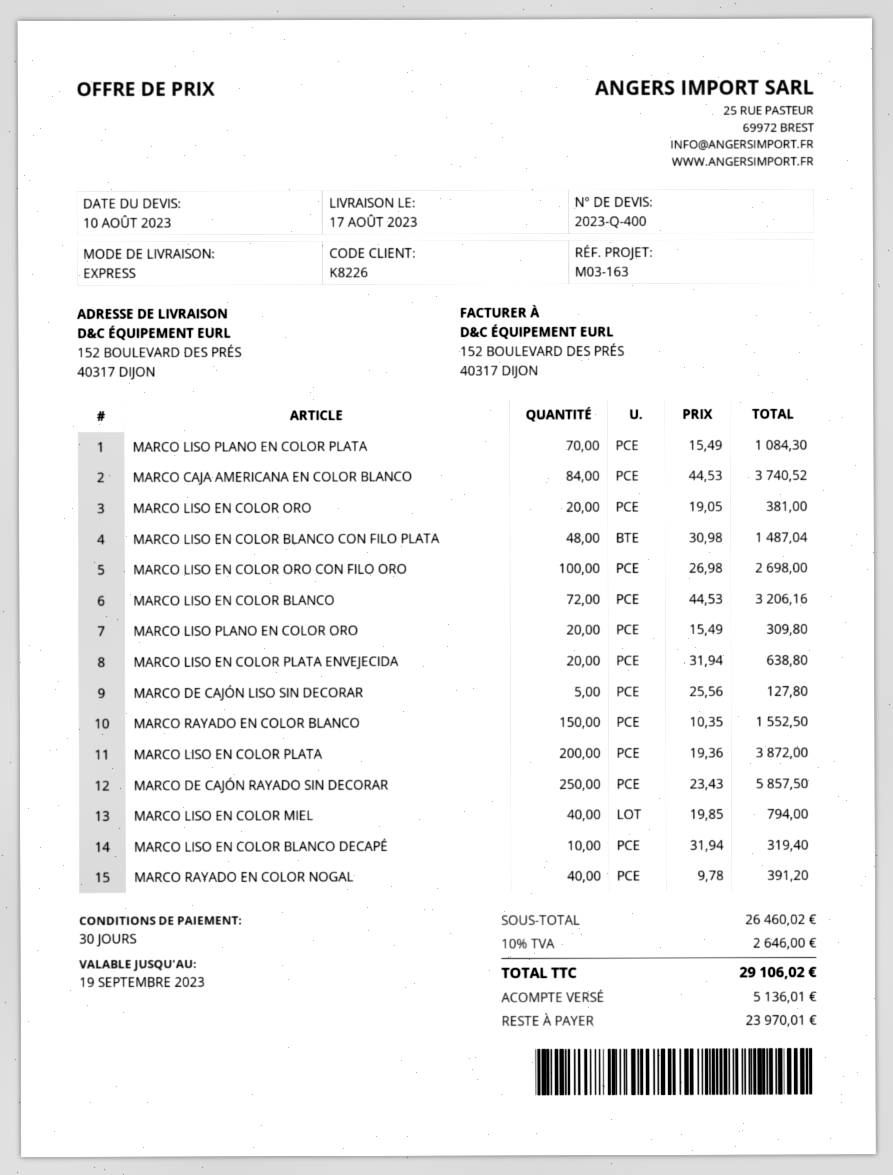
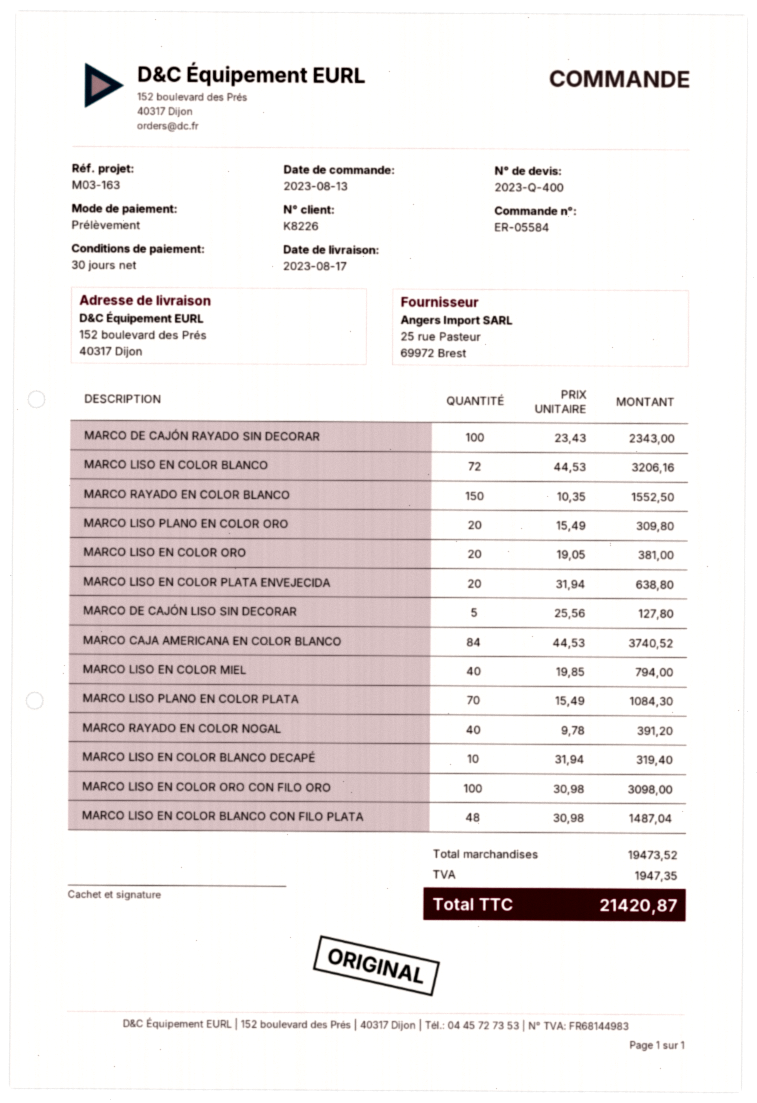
MARCO LISO EN COLOR ORO CON FILO ORO: 100 x 26.98 = 2698.00 -> 100 x 30.98 = 3098.00
MARCO LISO EN COLOR PLATA: 200 x 19.36 = 3872.00 -> none
MARCO DE CAJÓN RAYADO SIN DECORAR: 250 x 23.43 = 5857.50 -> 100 x 23.43 = 2343.00
subtotal: 26460.02 -> 19473.52
tax: 2646.00 -> 1947.35
total: 29106.02 -> 21420.87

